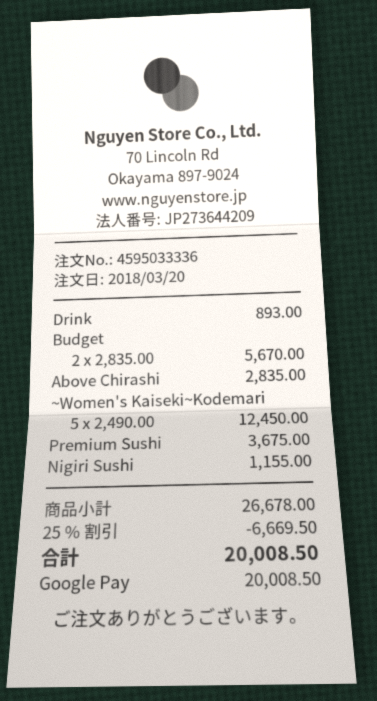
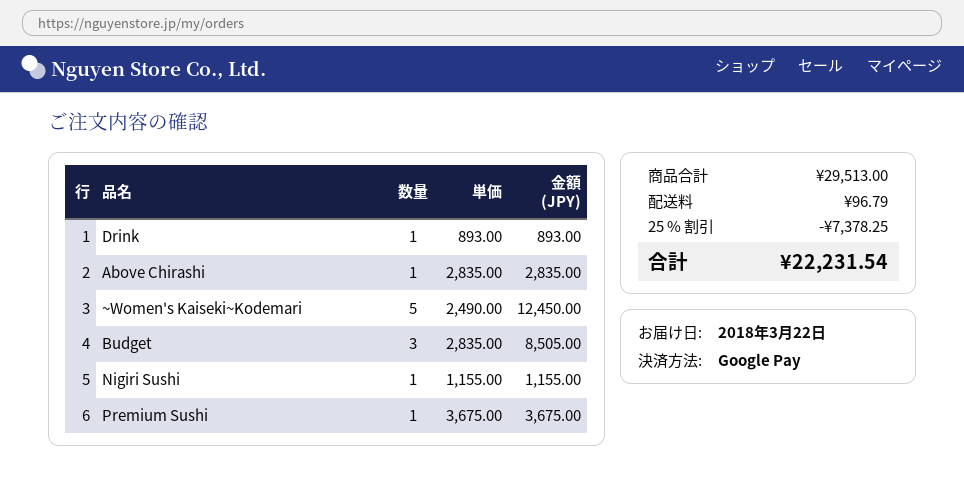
Budget: 2 x 2835.00 = 5670.00 -> 3 x 2835.00 = 8505.00
subtotal: 26678.00 -> 29513.00
discount: 25% = 6669.50 -> 25% = 7378.25
shipping: none -> 96.79
total: 20008.50 -> 22231.54

